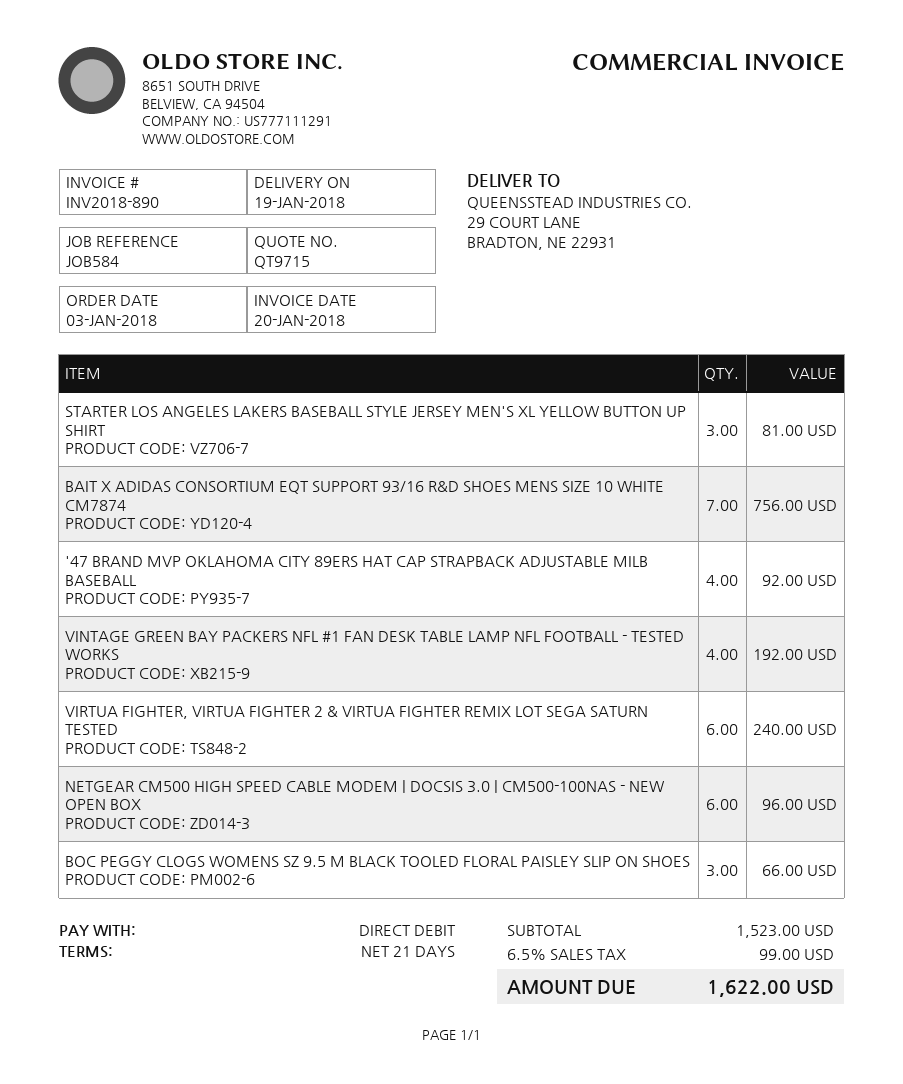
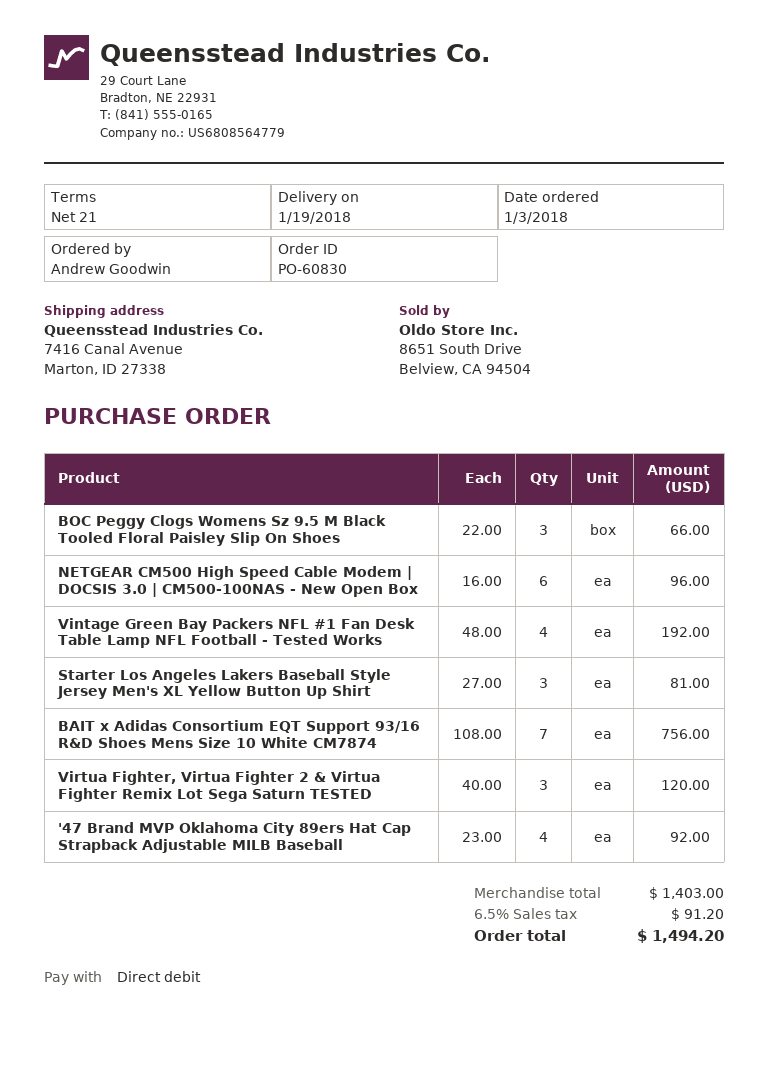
ship to: 29 COURT LANE, BRADTON, NE 22931 -> 7416 Canal Avenue, Marton, ID 27338
VIRTUA FIGHTER, VIRTUA FIGHTER 2 & VIRTUA FIGHTER REMIX LOT SEGA SATURN TESTED: 6 for 240.00 -> 3 for 120.00
subtotal: 1523.00 -> 1403.00
tax: 6.5% = 99.00 -> 6.5% = 91.20
total: 1622.00 -> 1494.20

